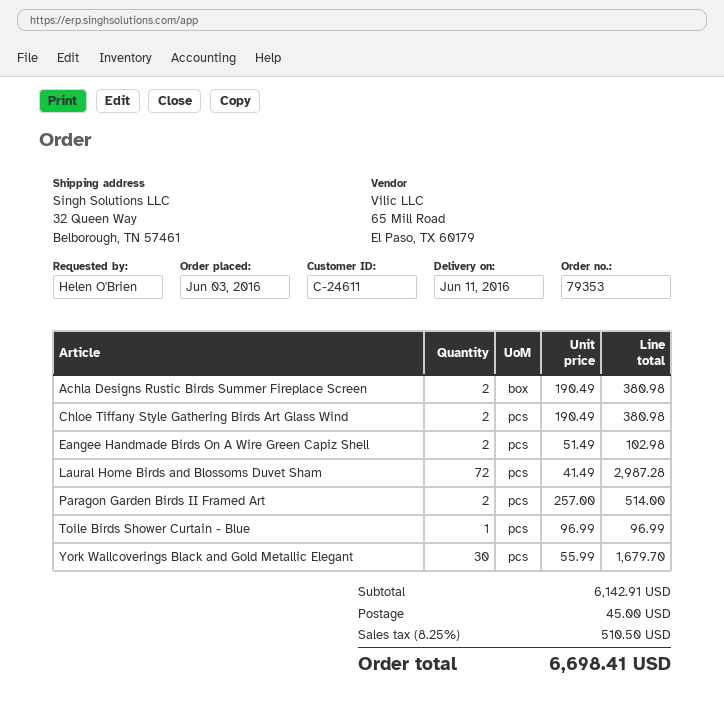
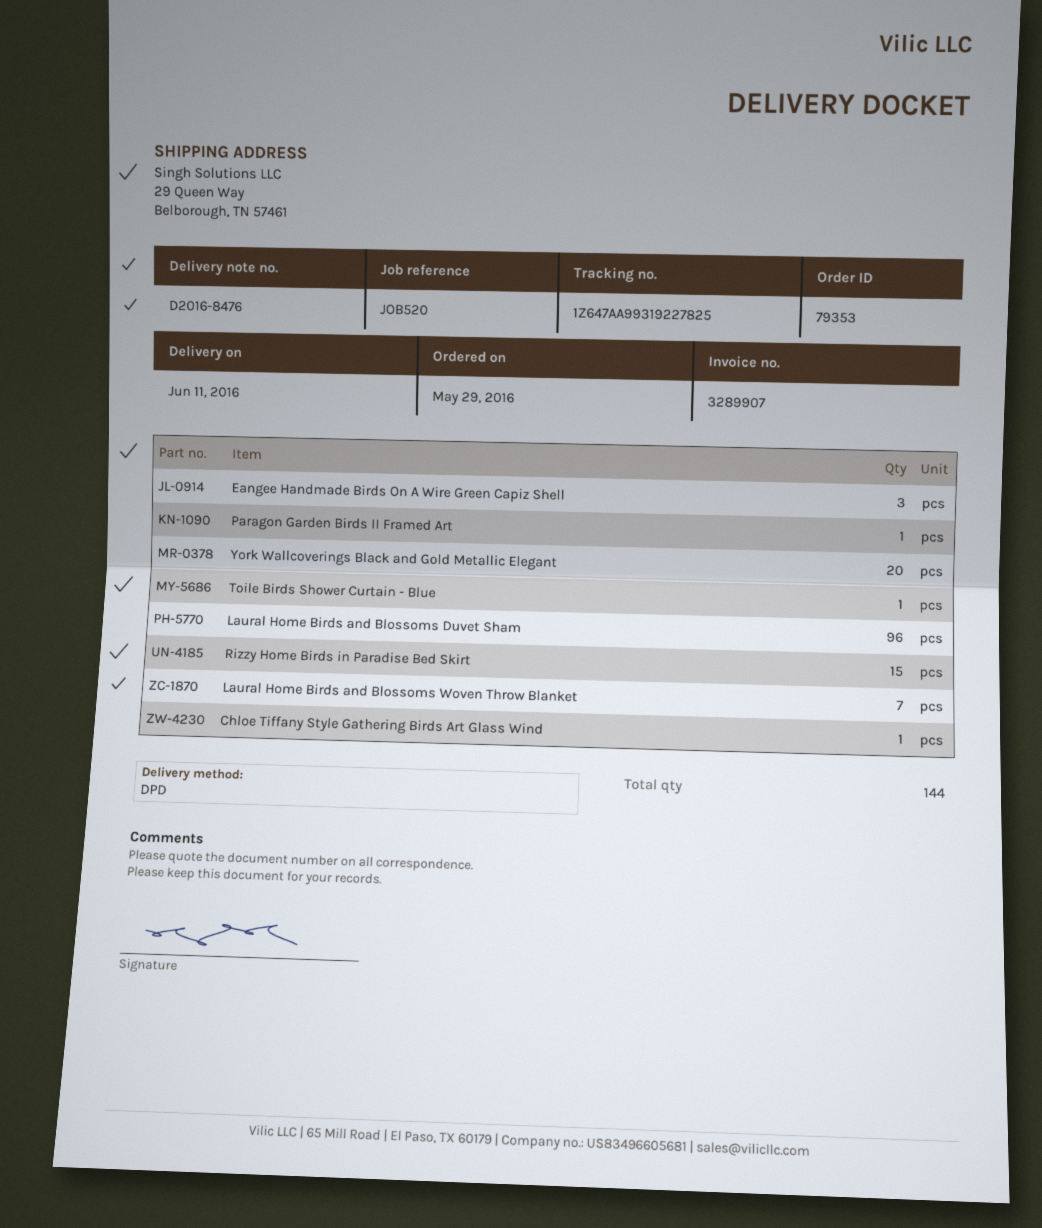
order date: 2016-06-03 -> 2016-05-29
ship to: 32 Queen Way, Belborough, TN 57461 -> 29 Queen Way, Belborough, TN 57461
Achla Designs Rustic Birds Summer Fireplace Screen: 2 -> none
Chloe Tiffany Style Gathering Birds Art Glass Wind: 2 -> 1
Eangee Handmade Birds On A Wire Green Capiz Shell: 2 -> 3
Laural Home Birds and Blossoms Duvet Sham: 72 -> 96
Paragon Garden Birds II Framed Art: 2 -> 1
York Wallcoverings Black and Gold Metallic Elegant: 30 -> 20
Rizzy Home Birds in Paradise Bed Skirt: none -> 15
Laural Home Birds and Blossoms Woven Throw Blanket: none -> 7

